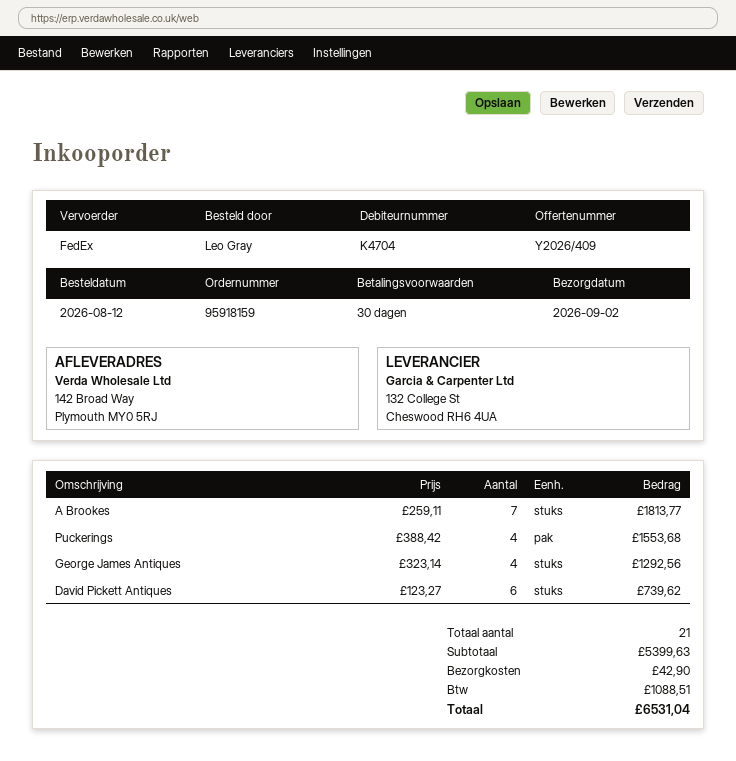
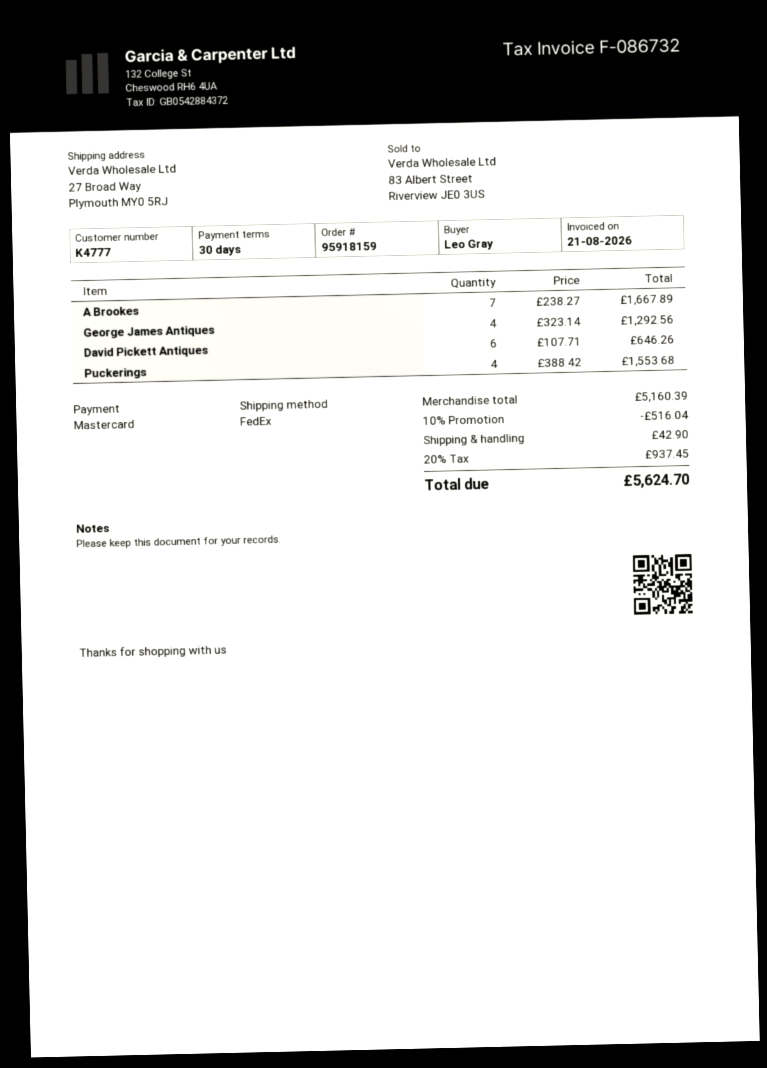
customer number: K4704 -> K4777
ship to: 142 Broad Way, Plymouth MY0 5RJ -> 27 Broad Way, Plymouth MY0 5RJ
A Brookes: 7 x 259.11 = 1813.77 -> 7 x 238.27 = 1667.89
David Pickett Antiques: 6 x 123.27 = 739.62 -> 6 x 107.71 = 646.26
subtotal: 5399.63 -> 5160.39
discount: none -> 10% = 516.04
tax: 1088.51 -> 937.45
total: 6531.04 -> 5624.70

